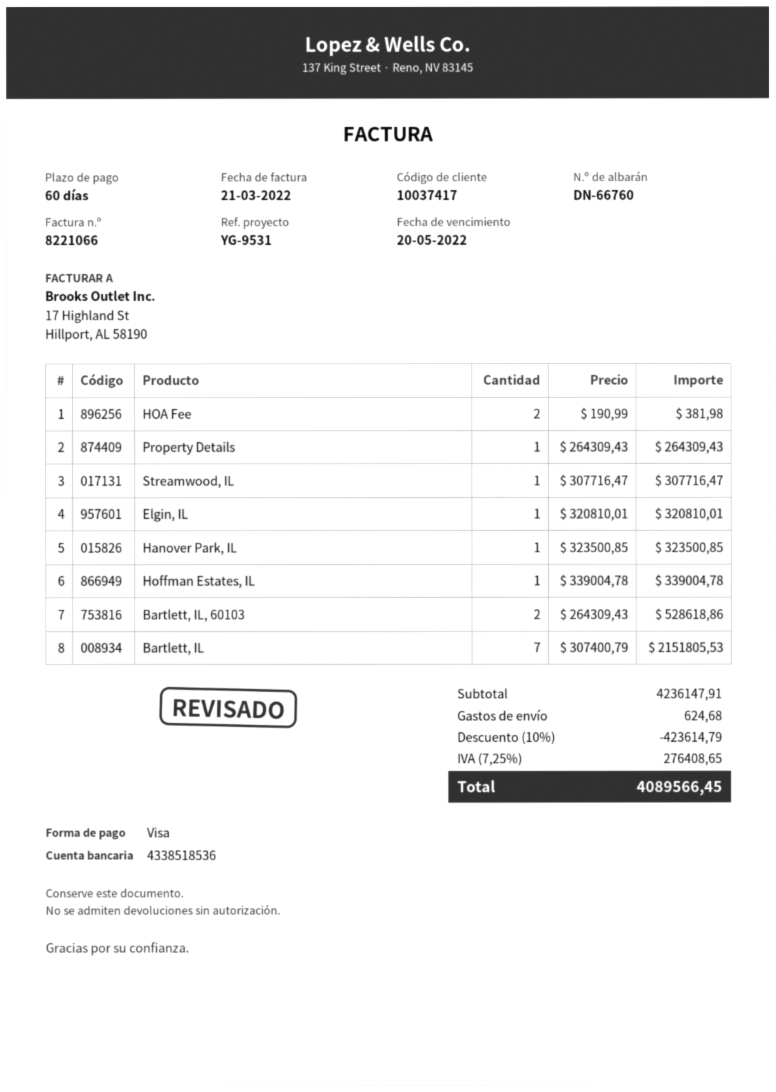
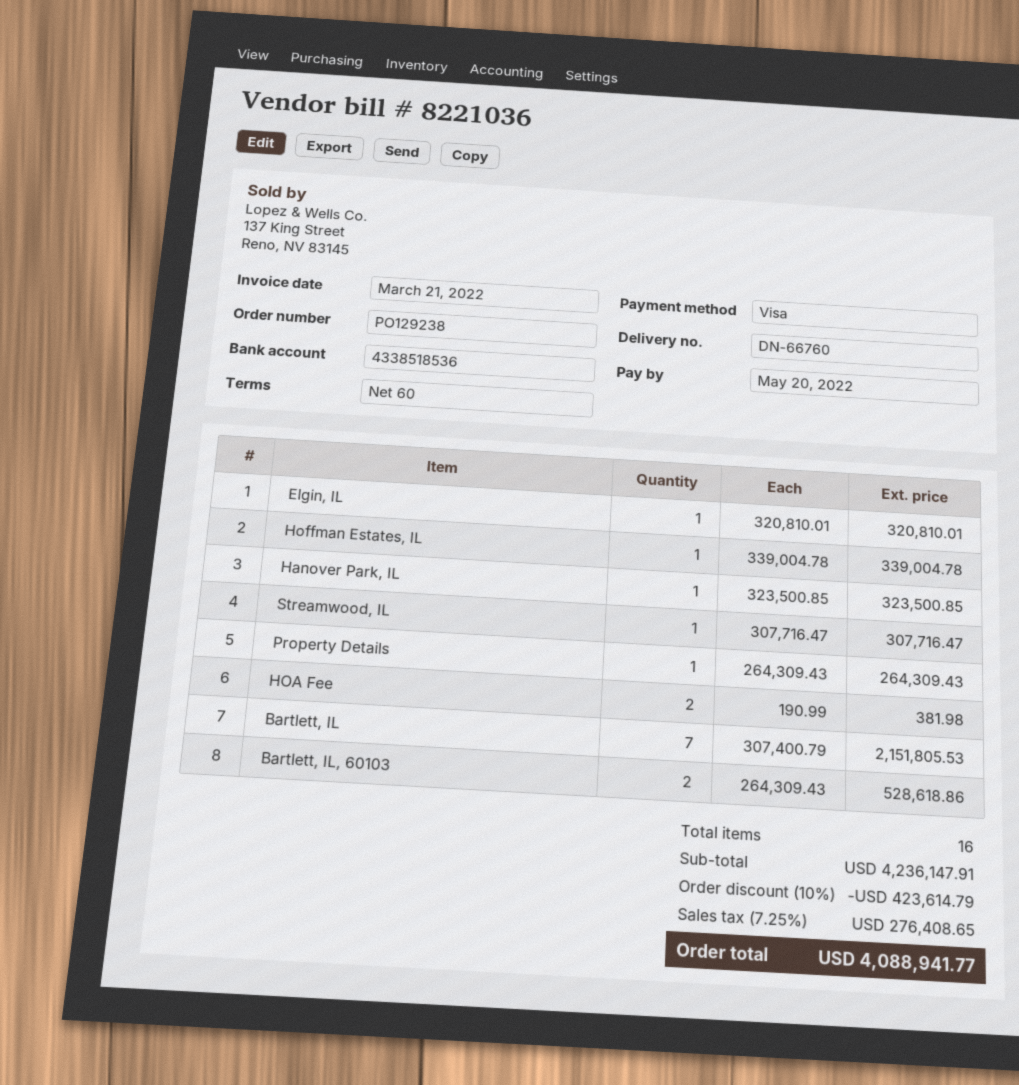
invoice number: 8221066 -> 8221036
shipping: 624.68 -> none
total: 4089566.45 -> 4088941.77

